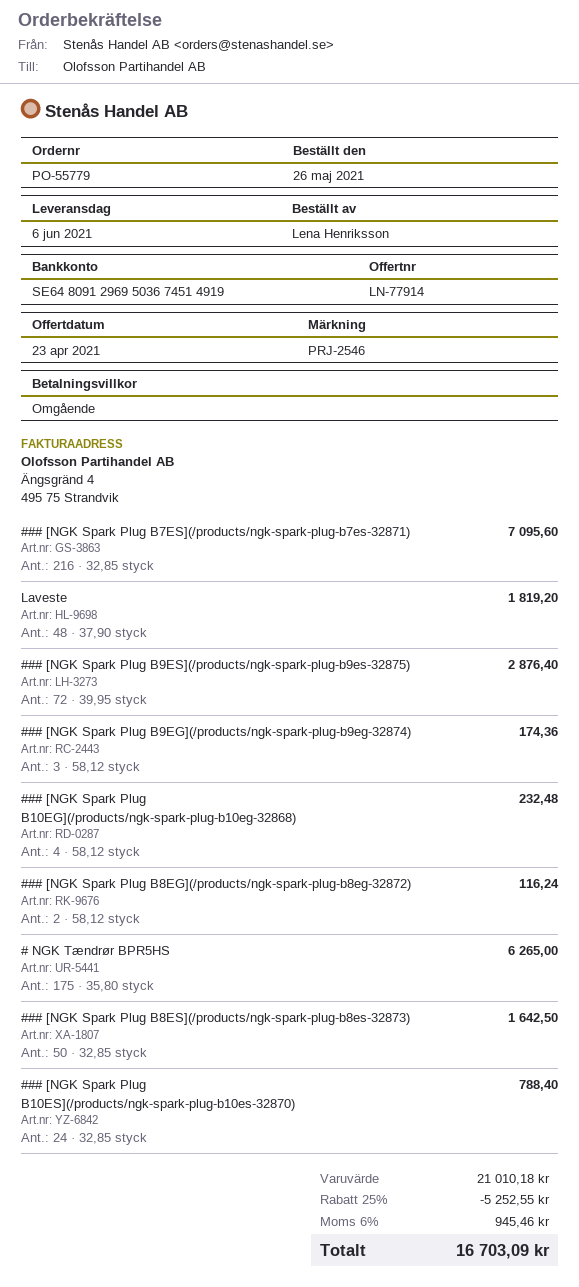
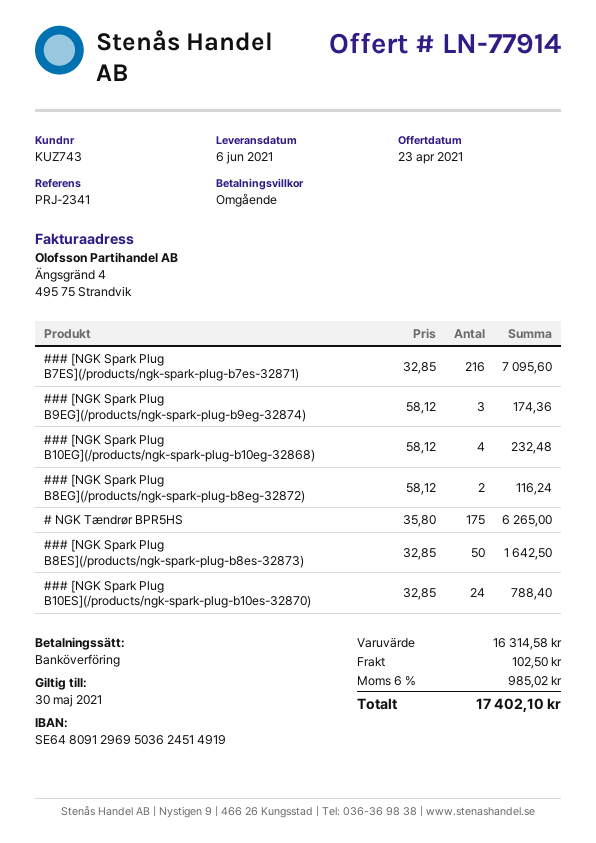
reference: PRJ-2546 -> PRJ-2341
bank account: SE6480912969503674514919 -> SE6480912969503624514919
Laveste: 48 x 37.90 = 1819.20 -> none
### [NGK Spark Plug B9ES](/products/ngk-spark-plug-b9es-32875): 72 x 39.95 = 2876.40 -> none
subtotal: 21010.18 -> 16314.58
discount: 25% = 5252.55 -> none
shipping: none -> 102.50
tax: 6% = 945.46 -> 6% = 985.02
total: 16703.09 -> 17402.10

